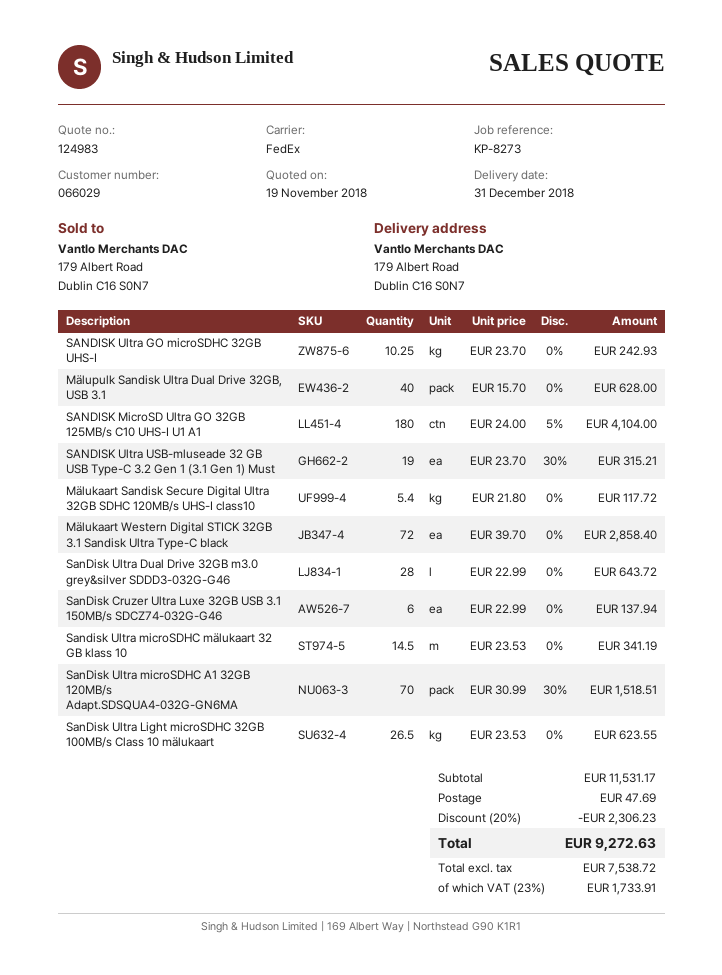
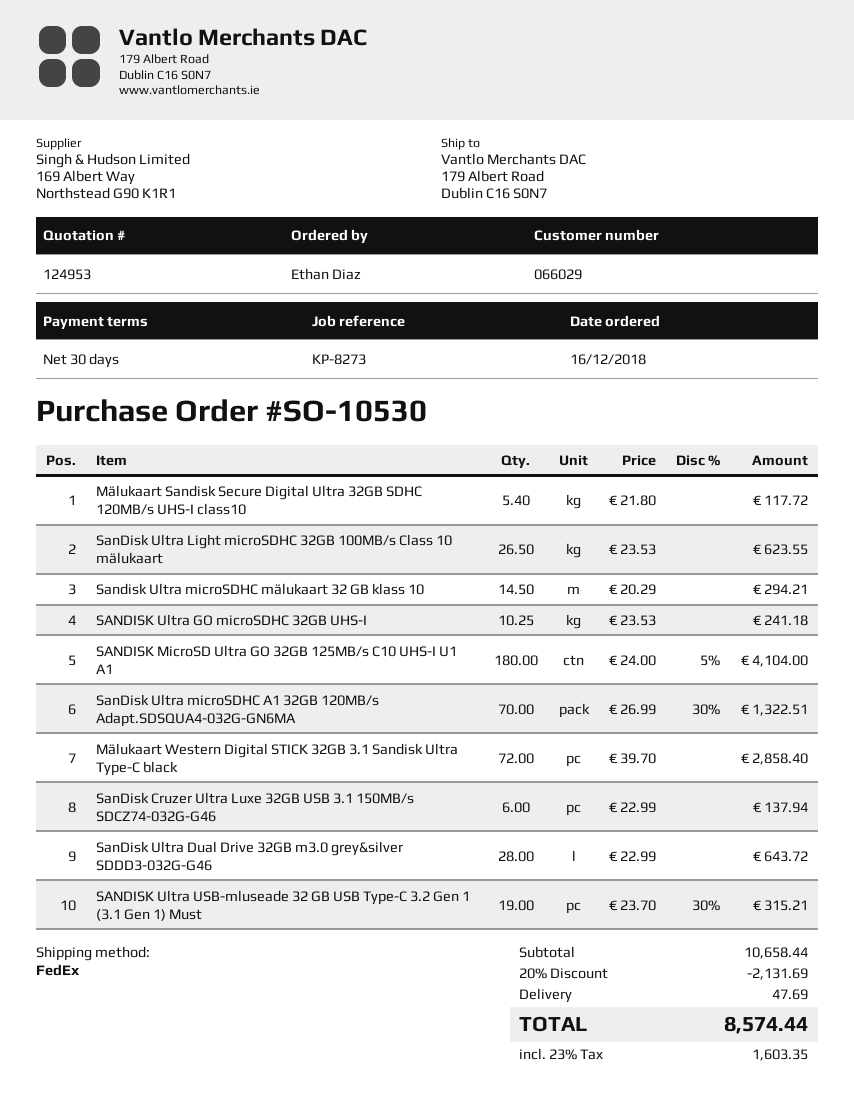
quote number: 124983 -> 124953
SANDISK Ultra GO microSDHC 32GB UHS-I: 10.25 x 23.70 = 242.93 -> 10.25 x 23.53 = 241.18
Mälupulk Sandisk Ultra Dual Drive 32GB, USB 3.1: 40 x 15.70 = 628.00 -> none
Sandisk Ultra microSDHC mälukaart 32 GB klass 10: 14.5 x 23.53 = 341.19 -> 14.5 x 20.29 = 294.21
SanDisk Ultra microSDHC A1 32GB 120MB/s Adapt.SDSQUA4-032G-GN6MA: 70 x 30.99 - 30% = 1518.51 -> 70 x 26.99 - 30% = 1322.51
subtotal: 11531.17 -> 10658.44
discount: 20% = 2306.23 -> 20% = 2131.69
tax: 23% = 1733.91 -> 23% = 1603.35
total: 9272.63 -> 8574.44

